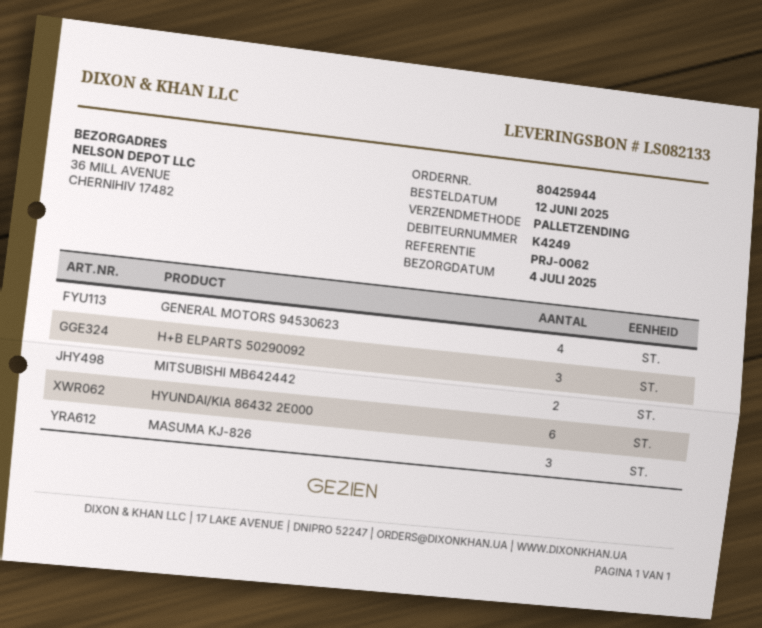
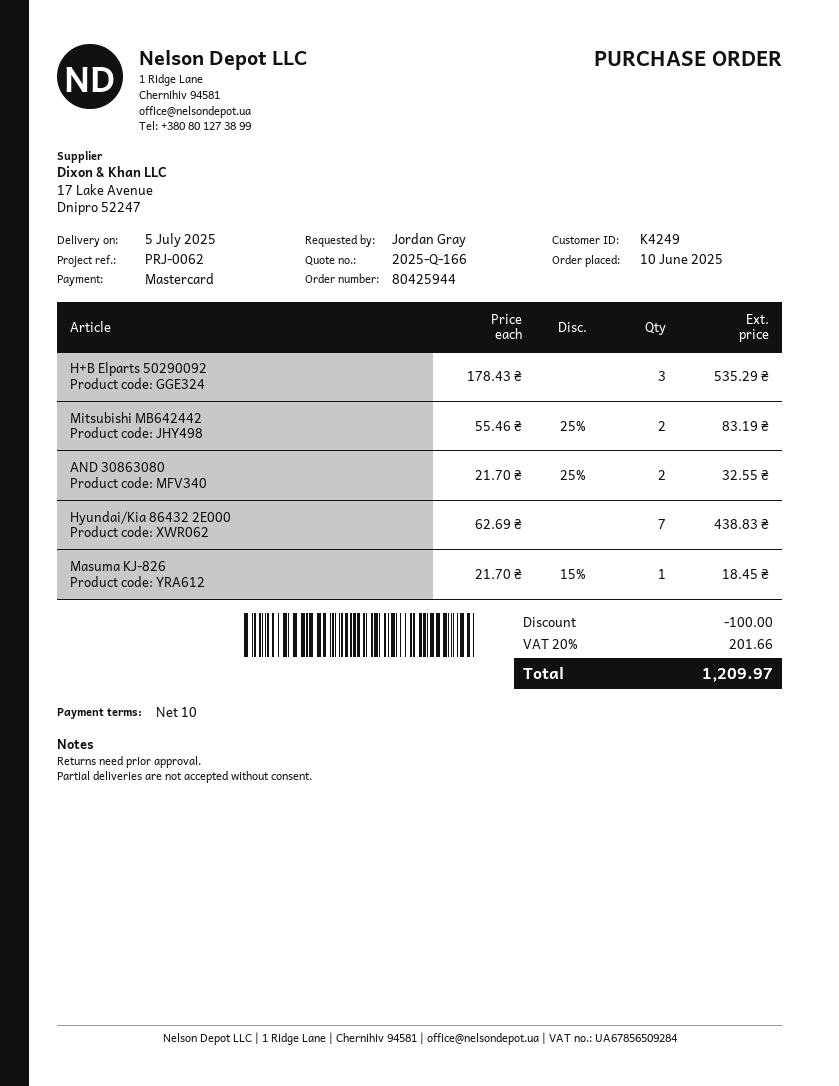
order date: 2025-06-12 -> 2025-06-10
delivery date: 2025-07-04 -> 2025-07-05
GENERAL MOTORS 94530623: 4 -> none
HYUNDAI/KIA 86432 2E000: 6 -> 7
MASUMA KJ-826: 3 -> 1
AND 30863080: none -> 2

